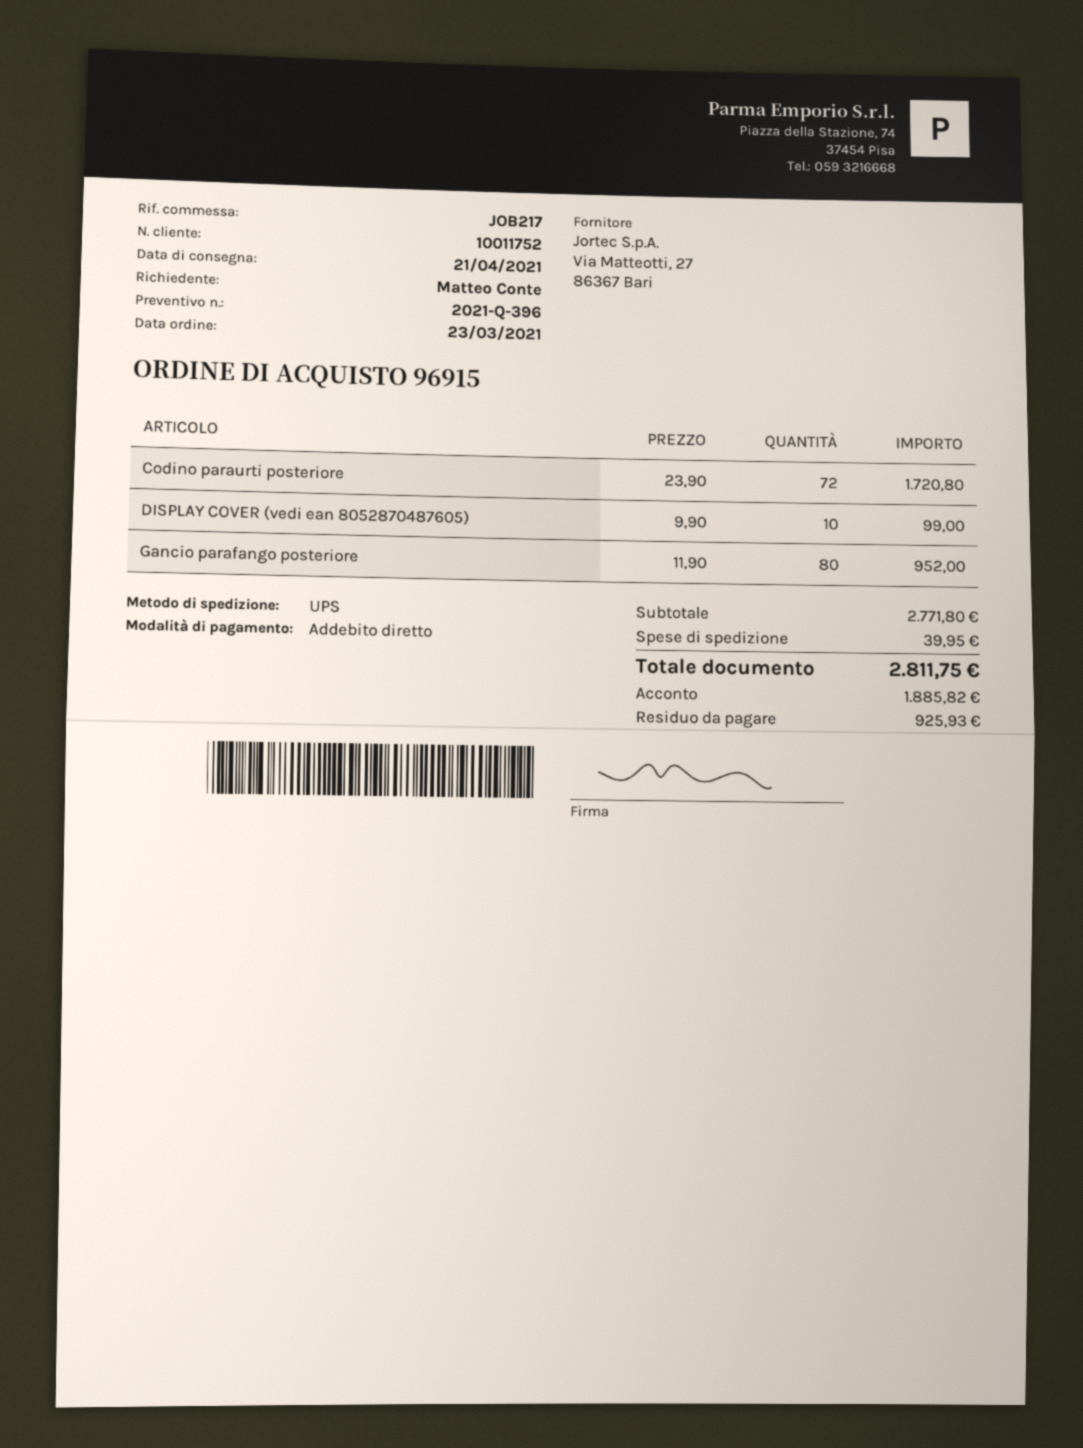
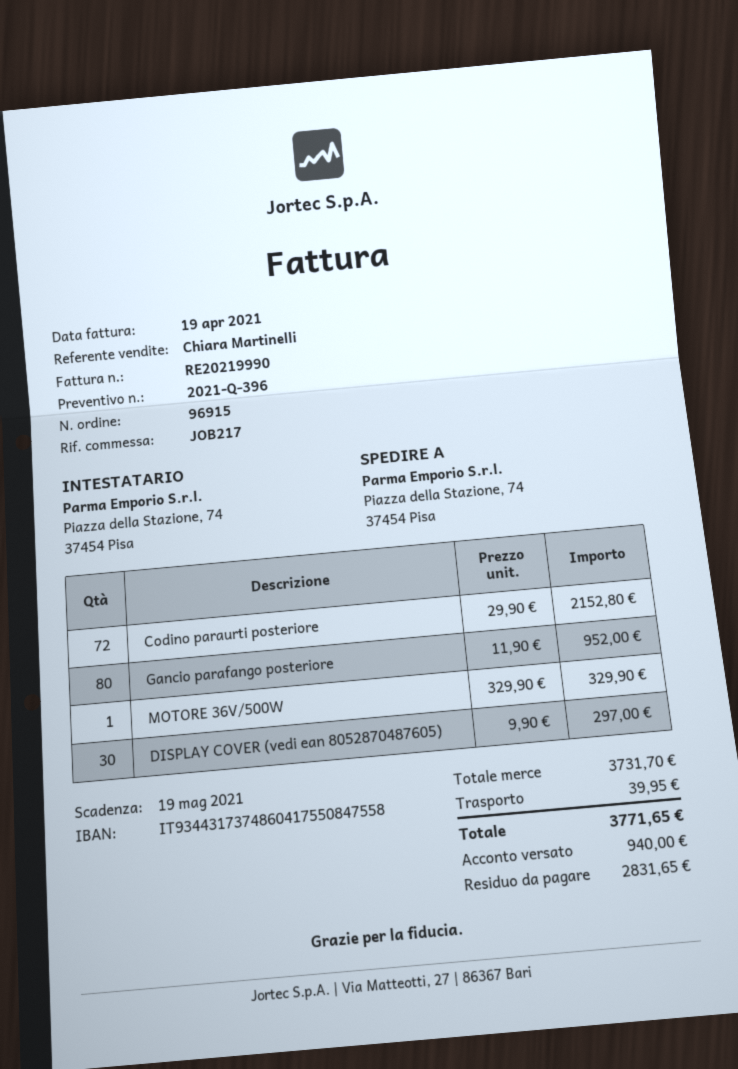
Codino paraurti posteriore: 72 x 23.90 = 1720.80 -> 72 x 29.90 = 2152.80
DISPLAY COVER (vedi ean 8052870487605): 10 x 9.90 = 99.00 -> 30 x 9.90 = 297.00
MOTORE 36V/500W: none -> 1 x 329.90 = 329.90
subtotal: 2771.80 -> 3731.70
total: 2811.75 -> 3771.65
deposit: 1885.82 -> 940.00
balance: 925.93 -> 2831.65

